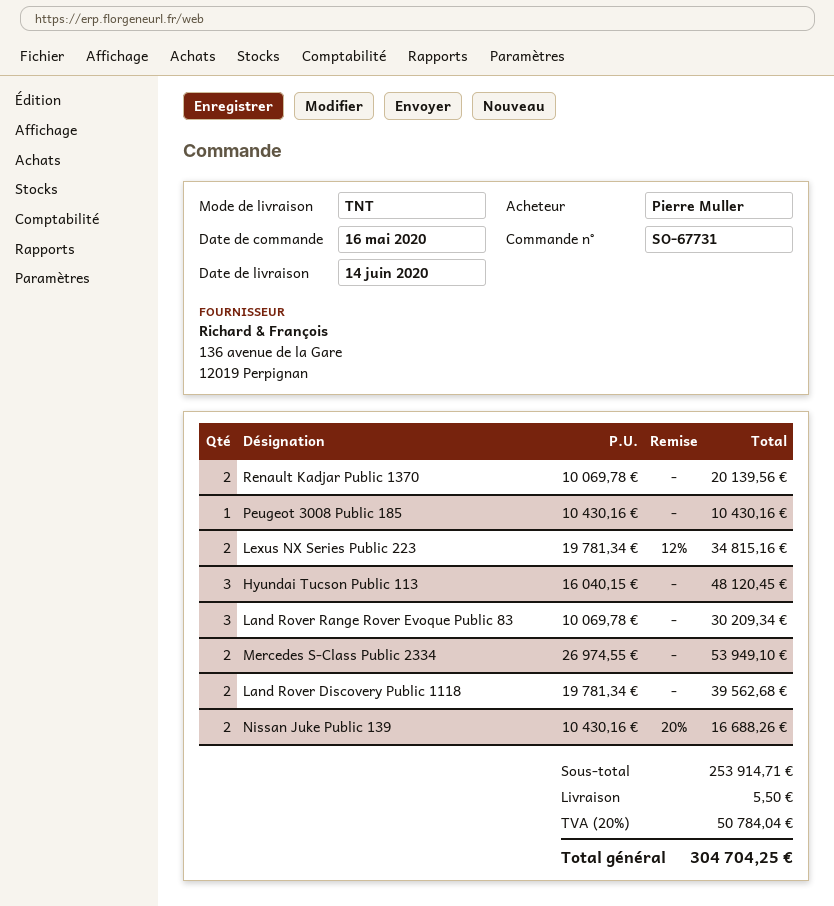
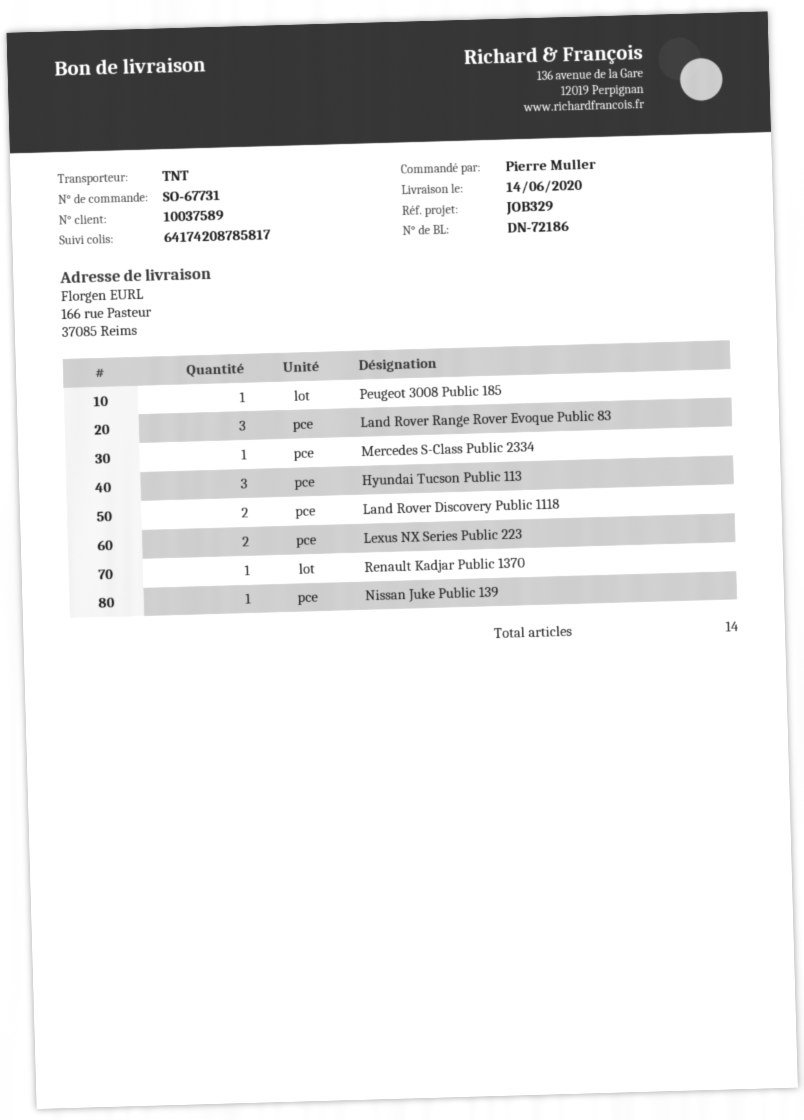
Renault Kadjar Public 1370: 2 -> 1
Mercedes S-Class Public 2334: 2 -> 1
Nissan Juke Public 139: 2 -> 1

